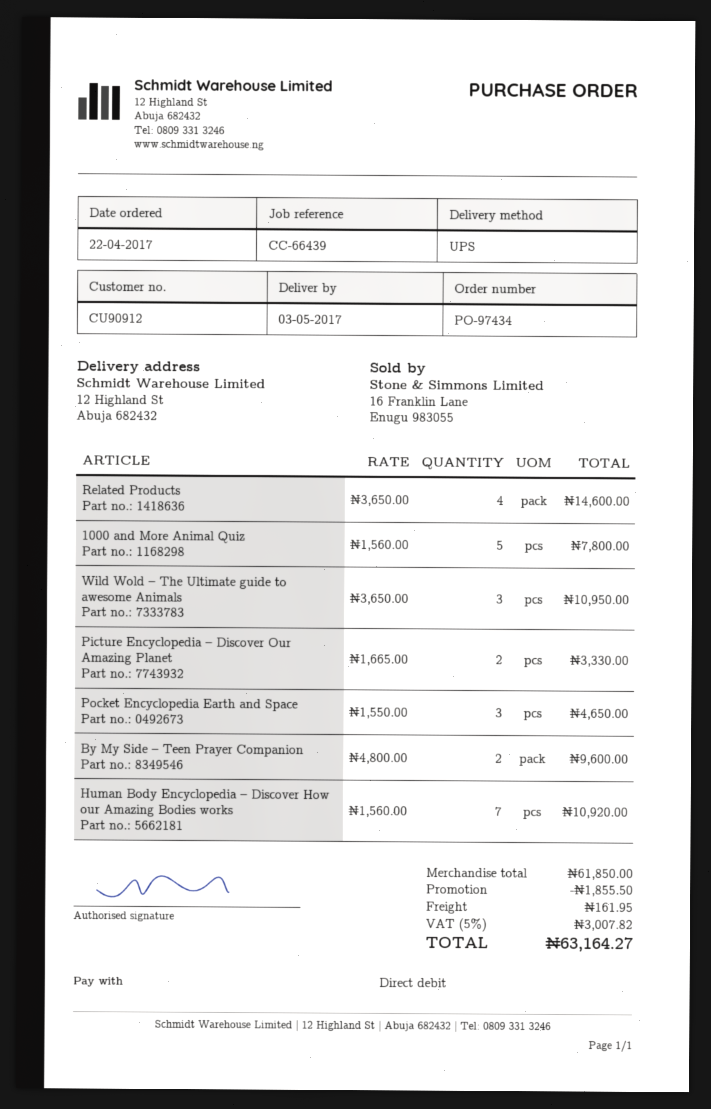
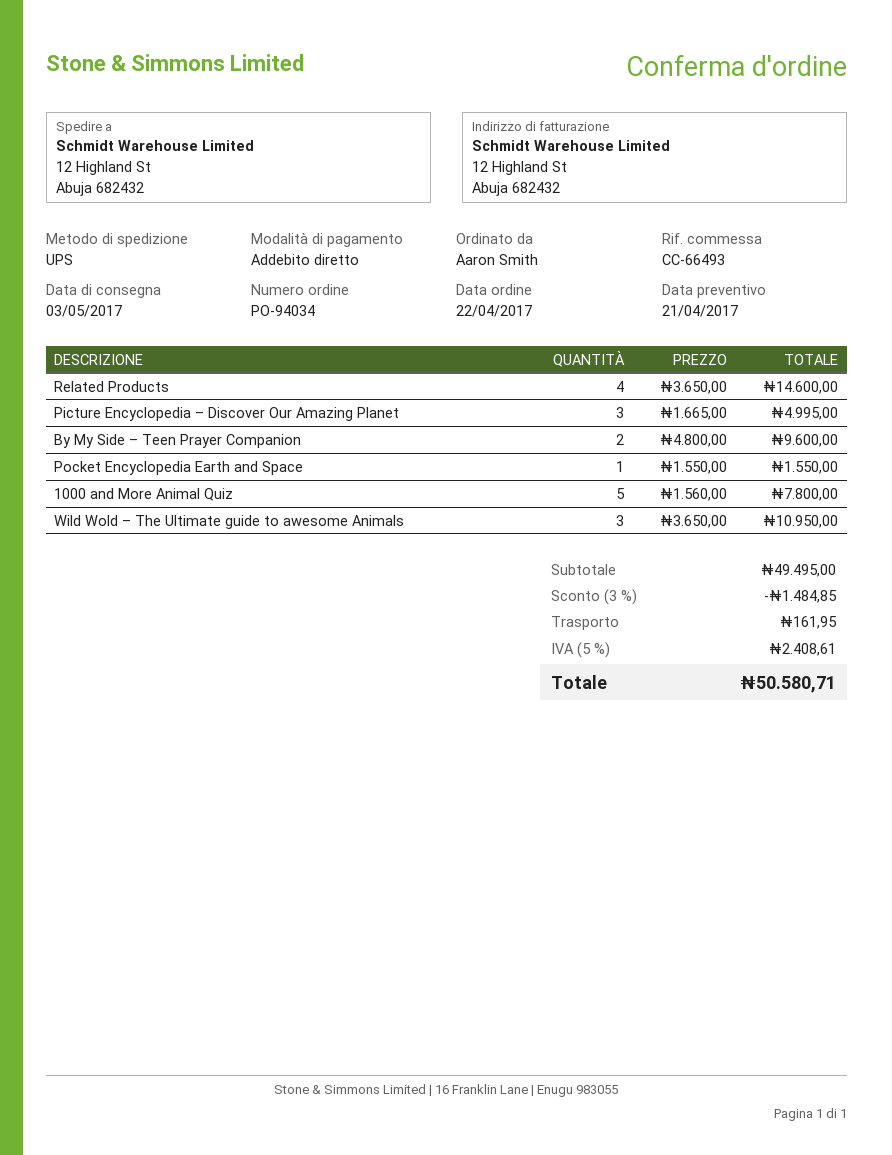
order number: PO-97434 -> PO-94034
reference: CC-66439 -> CC-66493
Picture Encyclopedia – Discover Our Amazing Planet: 2 x 1665.00 = 3330.00 -> 3 x 1665.00 = 4995.00
Pocket Encyclopedia Earth and Space: 3 x 1550.00 = 4650.00 -> 1 x 1550.00 = 1550.00
Human Body Encyclopedia – Discover How our Amazing Bodies works: 7 x 1560.00 = 10920.00 -> none
subtotal: 61850.00 -> 49495.00
discount: 1855.50 -> 1484.85
tax: 5% = 3007.82 -> 5% = 2408.61
total: 63164.27 -> 50580.71

